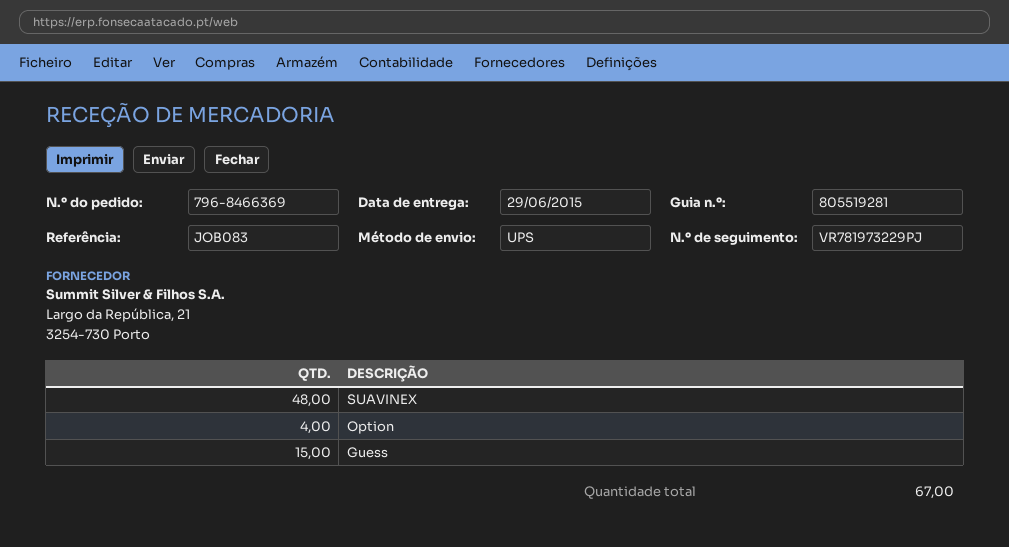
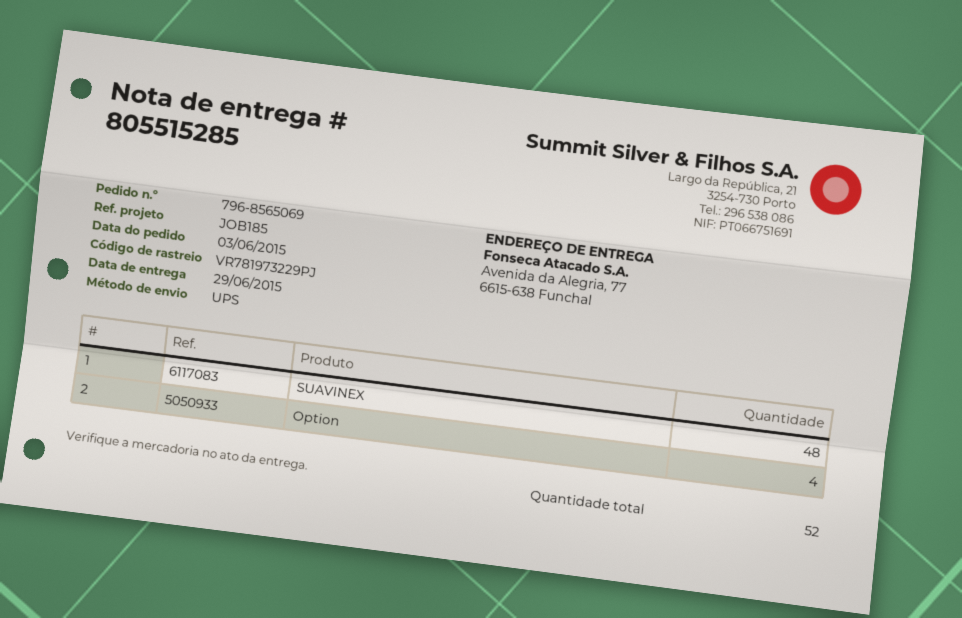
order number: 796-8466369 -> 796-8565069
delivery note number: 805519281 -> 805515285
reference: JOB083 -> JOB185
Guess: 15 -> none
total quantity: 67 -> 52

